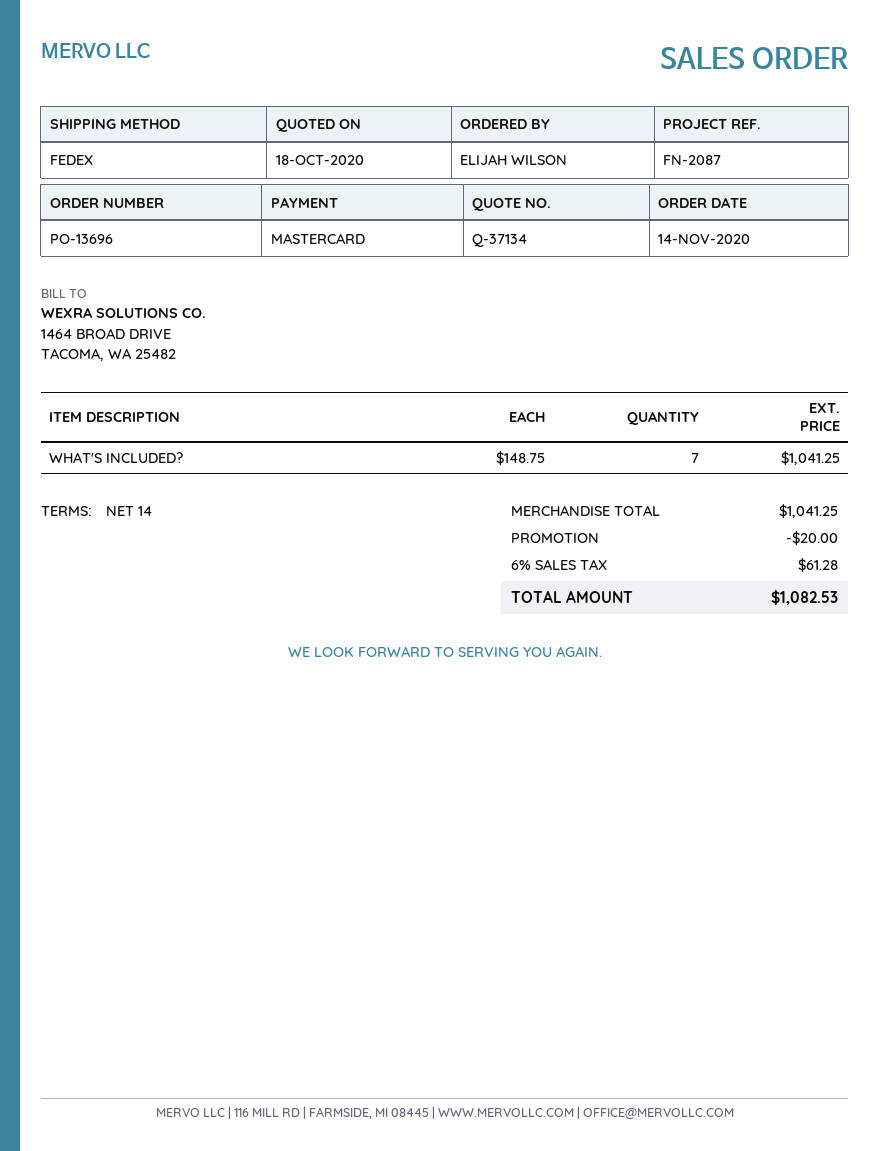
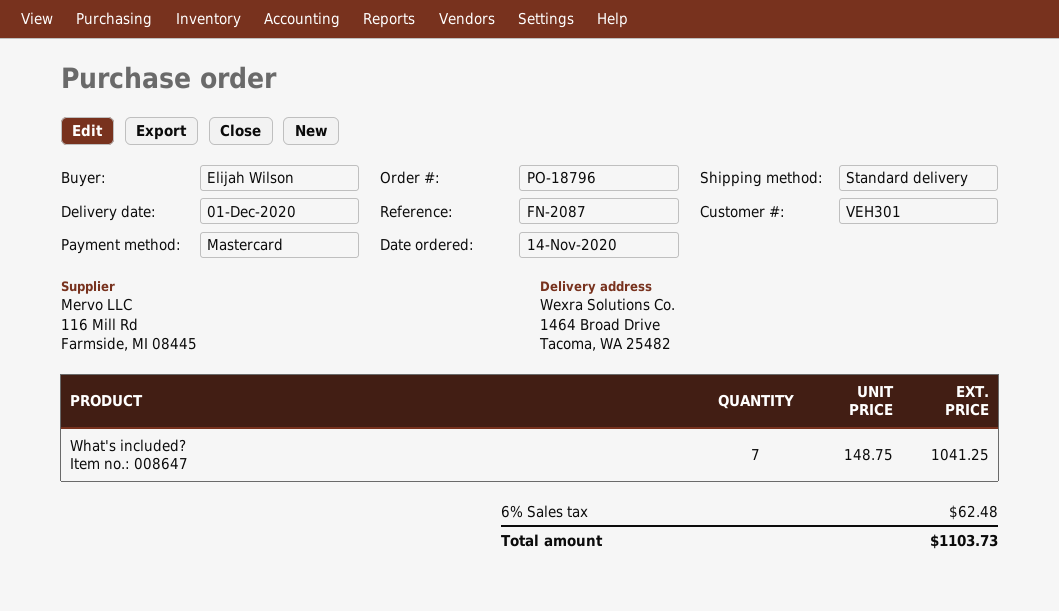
order number: PO-13696 -> PO-18796
shipping method: FedEx -> standard
discount: 20.00 -> none
tax: 6% = 61.28 -> 6% = 62.48
total: 1082.53 -> 1103.73

